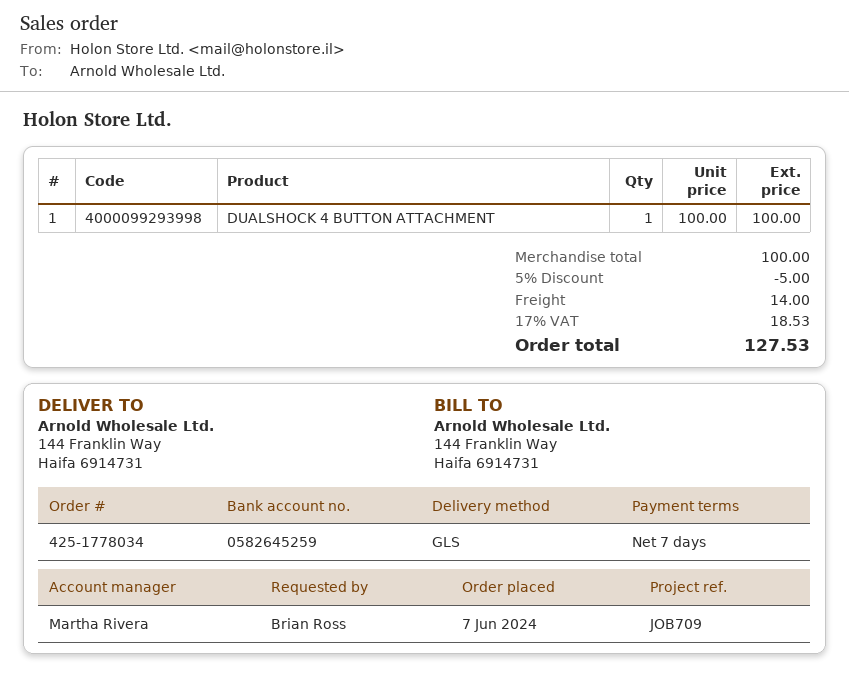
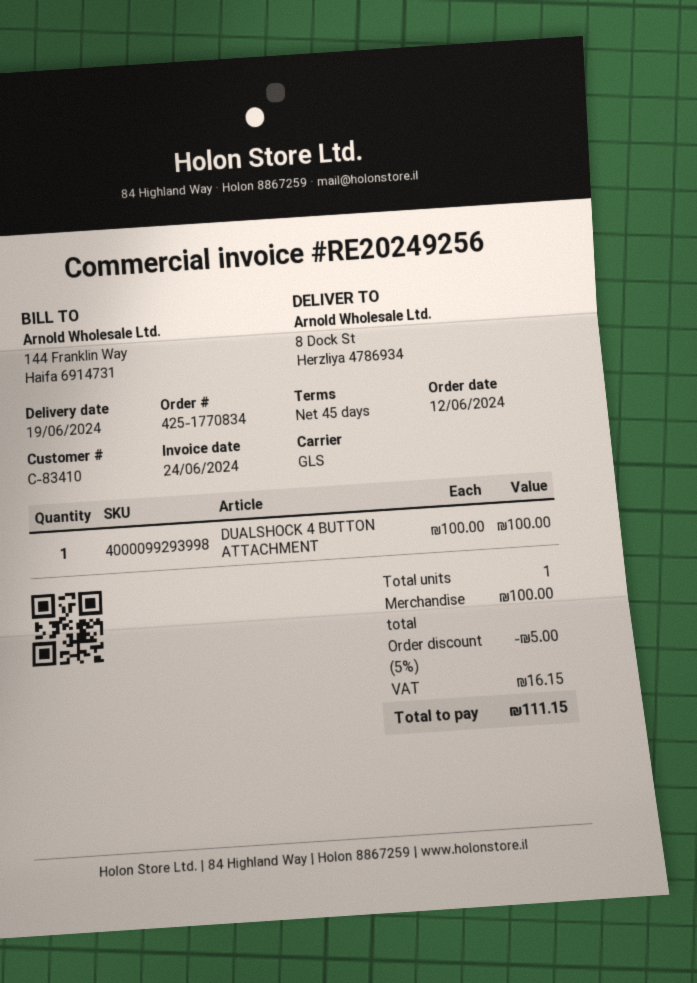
order number: 425-1778034 -> 425-1770834
order date: 2024-06-07 -> 2024-06-12
payment terms: 7 days -> 45 days
ship to: 144 Franklin Way, Haifa 6914731 -> 8 Dock St, Herzliya 4786934
shipping: 14.00 -> none
tax: 18.53 -> 16.15
total: 127.53 -> 111.15

